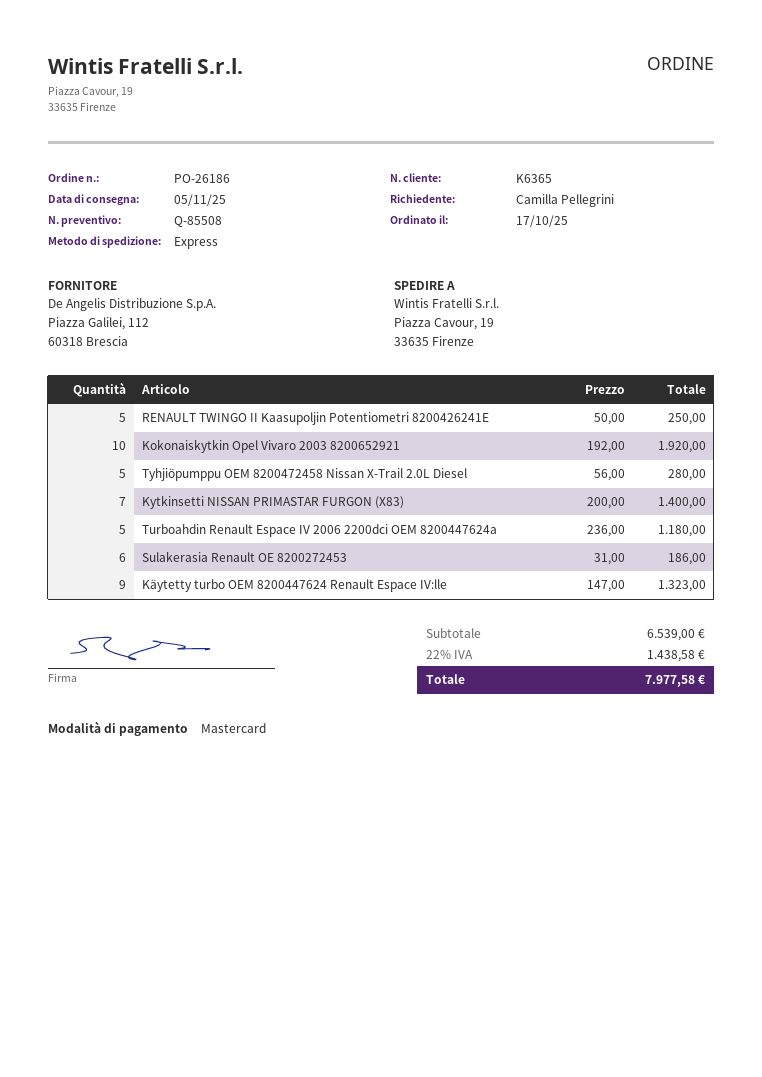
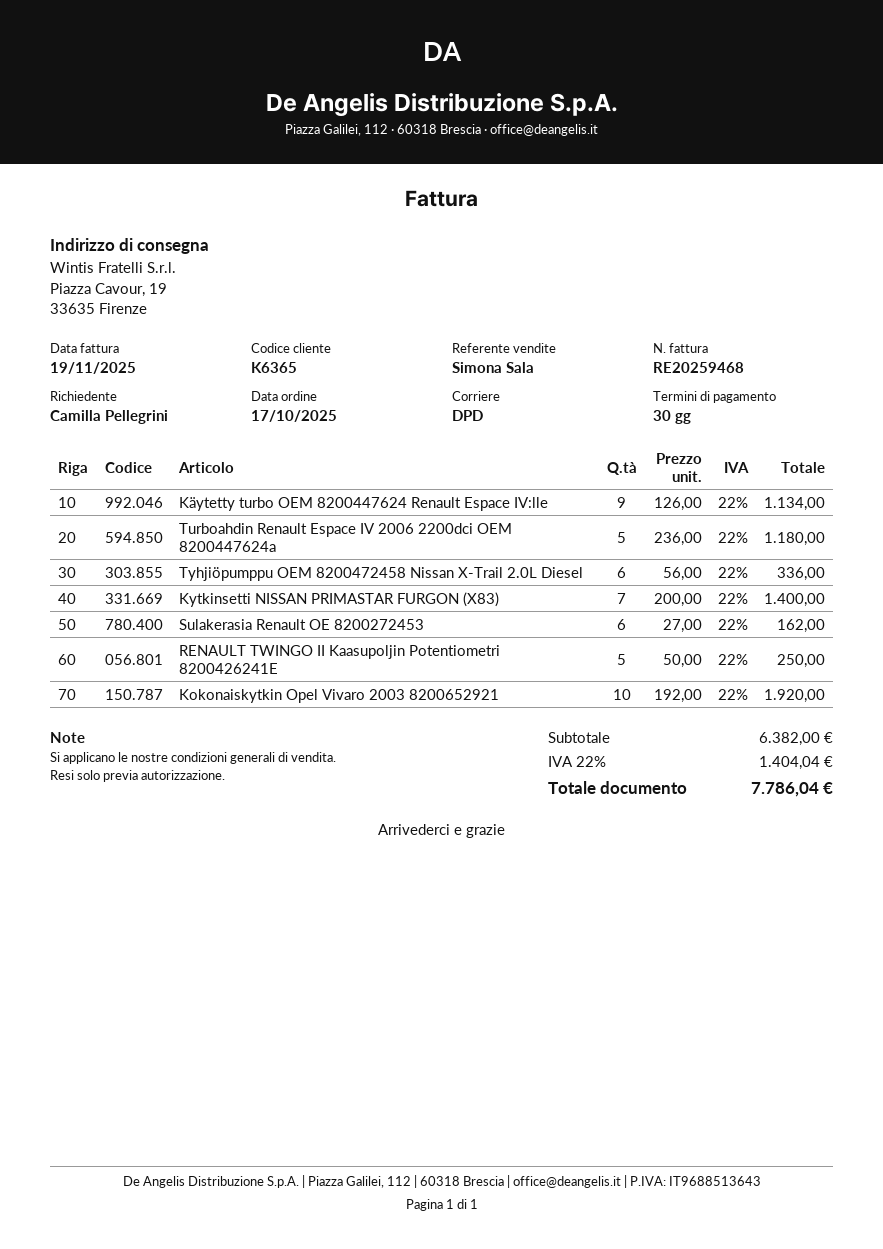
shipping method: express -> DPD
Tyhjiöpumppu OEM 8200472458 Nissan X-Trail 2.0L Diesel: 5 x 56.00 = 280.00 -> 6 x 56.00 = 336.00
Sulakerasia Renault OE 8200272453: 6 x 31.00 = 186.00 -> 6 x 27.00 = 162.00
Käytetty turbo OEM 8200447624 Renault Espace IV:lle: 9 x 147.00 = 1323.00 -> 9 x 126.00 = 1134.00
subtotal: 6539.00 -> 6382.00
tax: 22% = 1438.58 -> 22% = 1404.04
total: 7977.58 -> 7786.04

